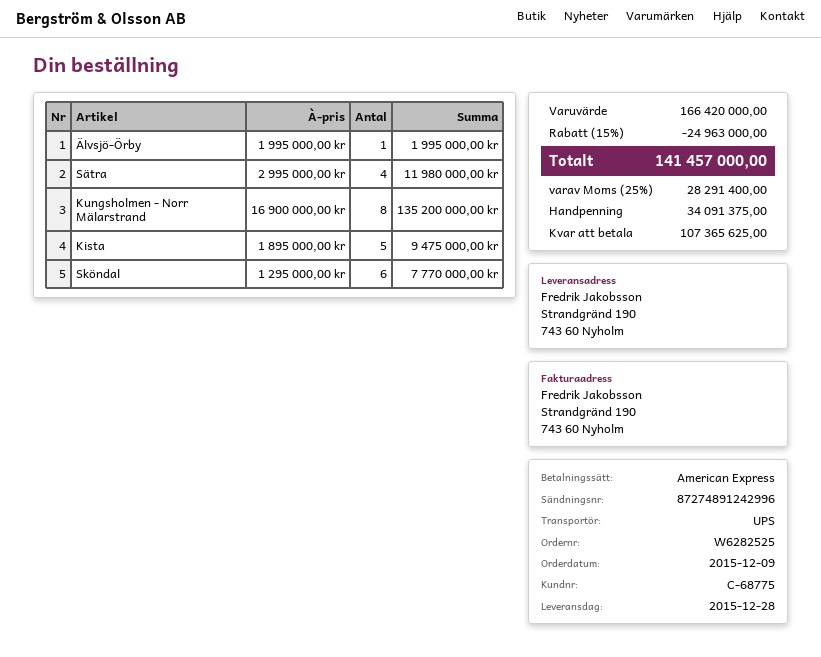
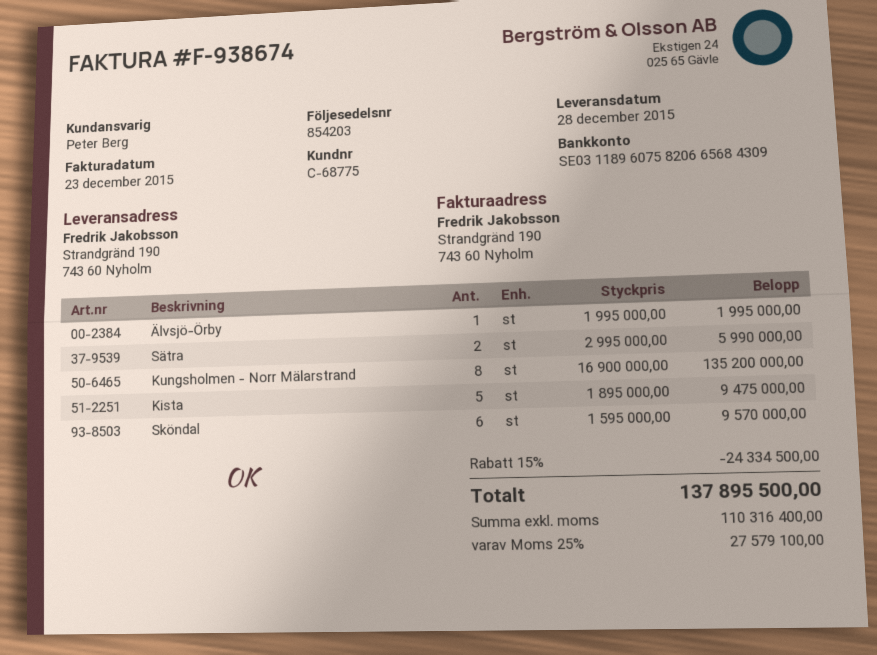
Sätra: 4 x 2995000.00 = 11980000.00 -> 2 x 2995000.00 = 5990000.00
Sköndal: 6 x 1295000.00 = 7770000.00 -> 6 x 1595000.00 = 9570000.00
discount: 15% = 24963000.00 -> 15% = 24334500.00
tax: 25% = 28291400.00 -> 25% = 27579100.00
total: 141457000.00 -> 137895500.00

